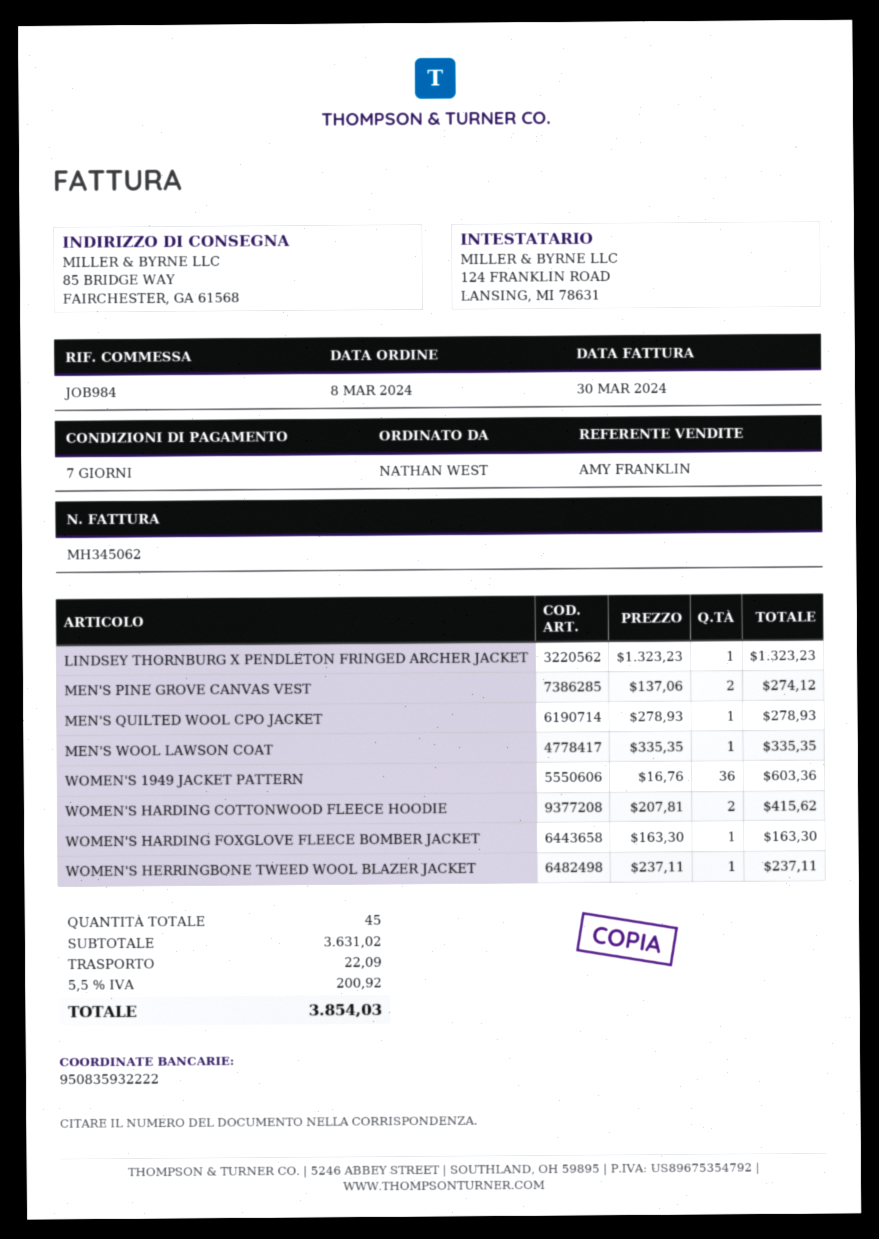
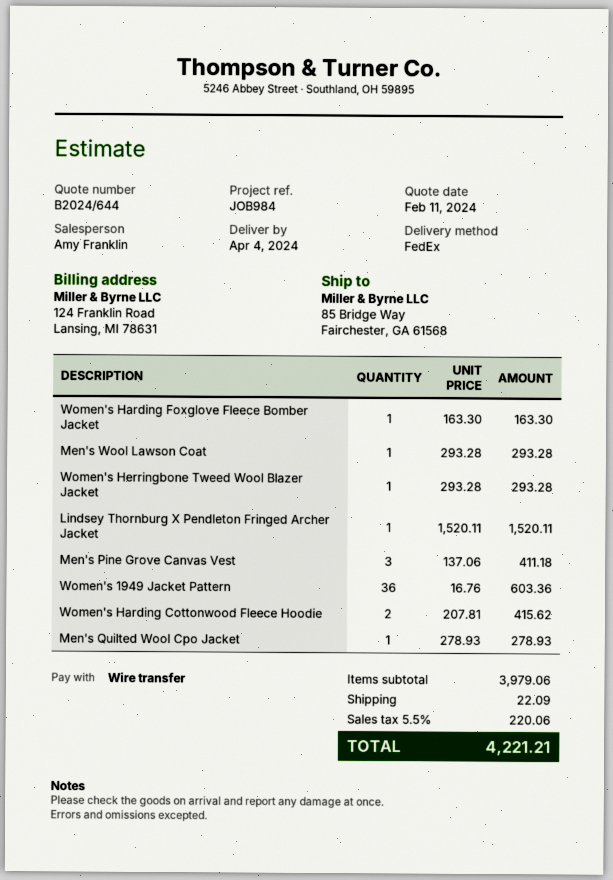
LINDSEY THORNBURG X PENDLETON FRINGED ARCHER JACKET: 1 x 1323.23 = 1323.23 -> 1 x 1520.11 = 1520.11
MEN'S PINE GROVE CANVAS VEST: 2 x 137.06 = 274.12 -> 3 x 137.06 = 411.18
MEN'S WOOL LAWSON COAT: 1 x 335.35 = 335.35 -> 1 x 293.28 = 293.28
WOMEN'S HERRINGBONE TWEED WOOL BLAZER JACKET: 1 x 237.11 = 237.11 -> 1 x 293.28 = 293.28
subtotal: 3631.02 -> 3979.06
tax: 5.5% = 200.92 -> 5.5% = 220.06
total: 3854.03 -> 4221.21

